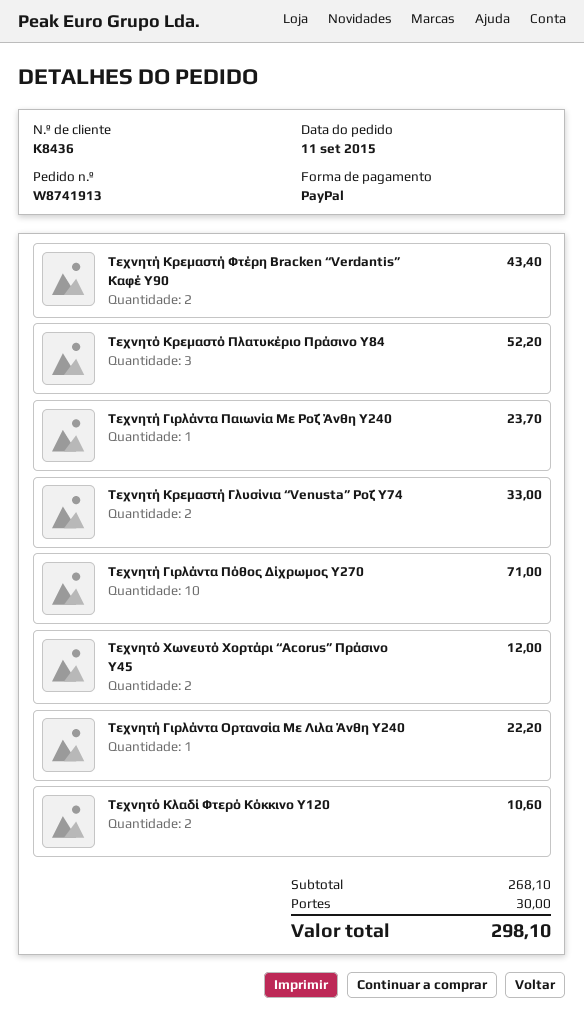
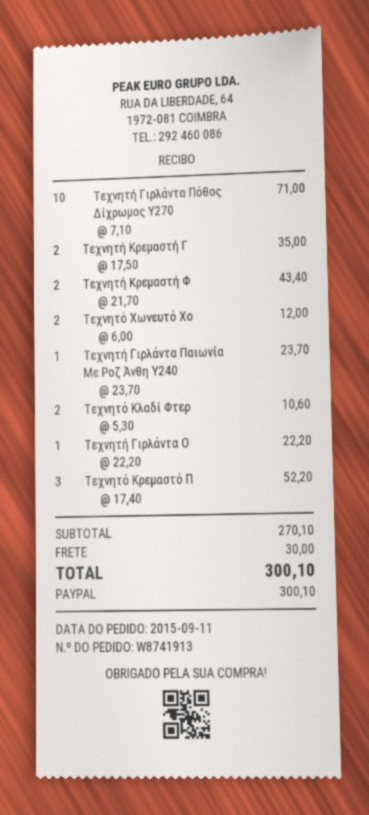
Τεχνητή Κρεμαστή Γλυσίνια “Venusta” Ροζ Υ74: 2 for 33.00 -> 2 for 35.00
subtotal: 268.10 -> 270.10
total: 298.10 -> 300.10

